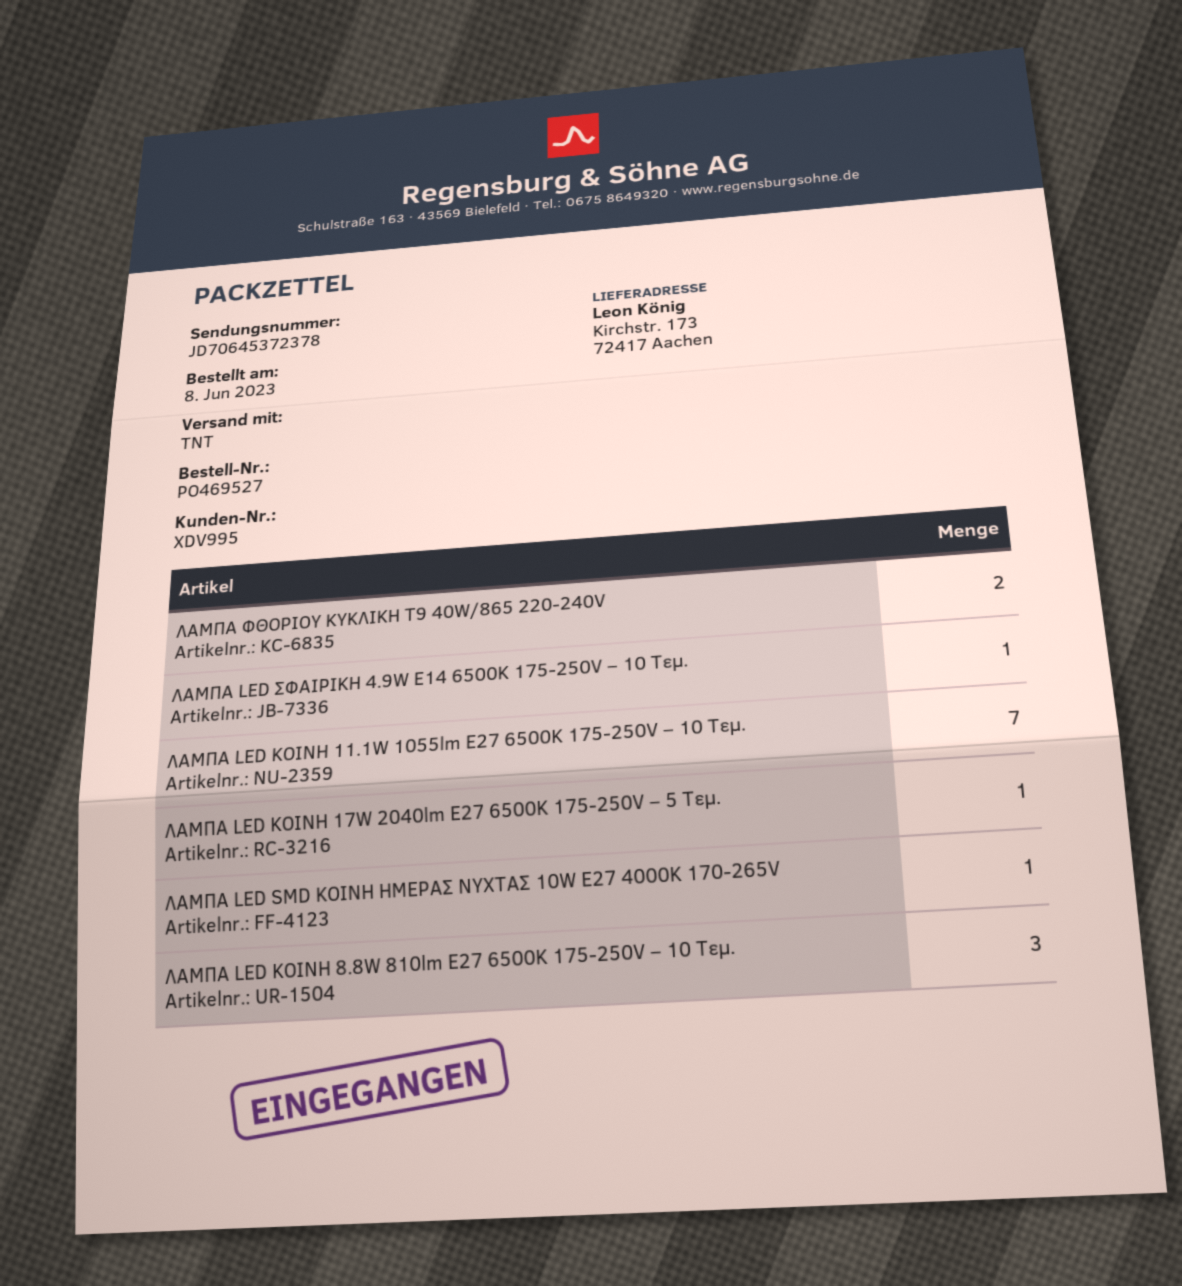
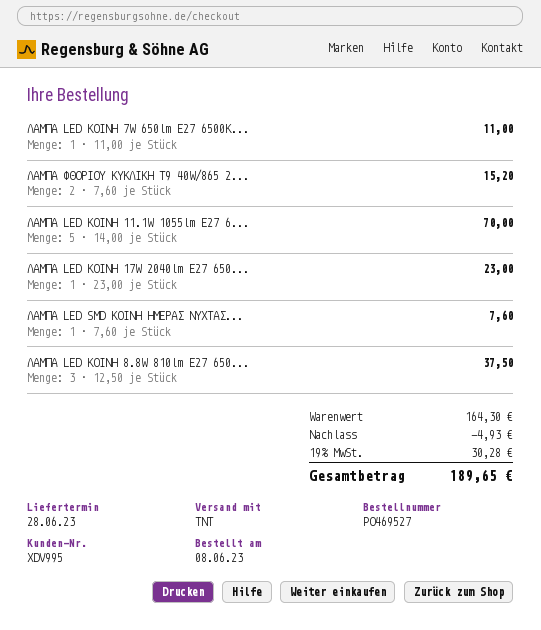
ΛΑΜΠΑ LED ΣΦΑΙΡΙΚΗ 4.9W Ε14 6500K 175-250V – 10 Τεμ.: 1 -> none
ΛΑΜΠΑ LED ΚΟΙΝΗ 11.1W 1055lm Ε27 6500K 175-250V – 10 Τεμ.: 7 -> 5
ΛΑΜΠΑ LED ΚΟΙΝΗ 7W 650lm Ε27 6500K...: none -> 1

